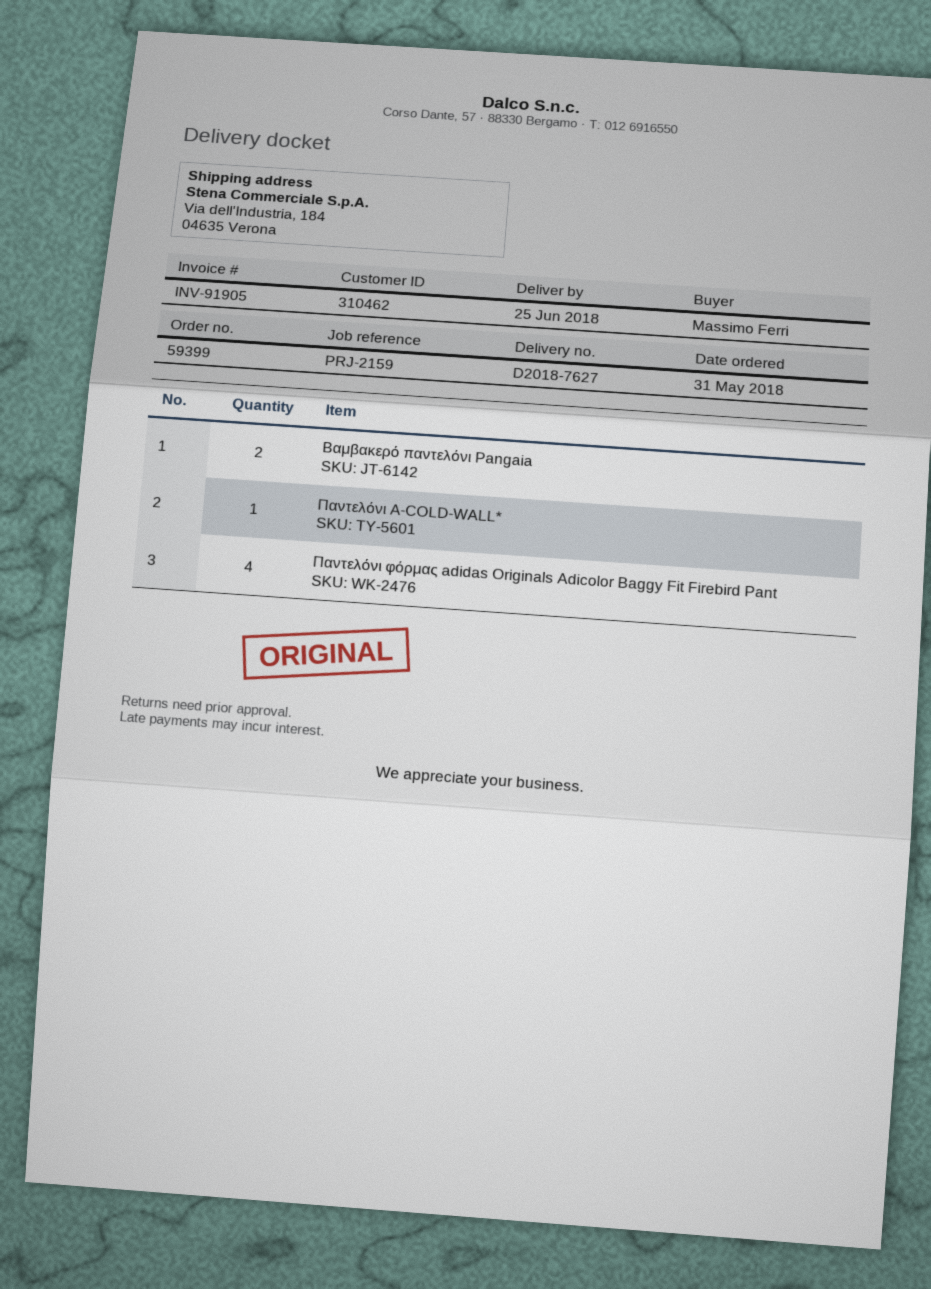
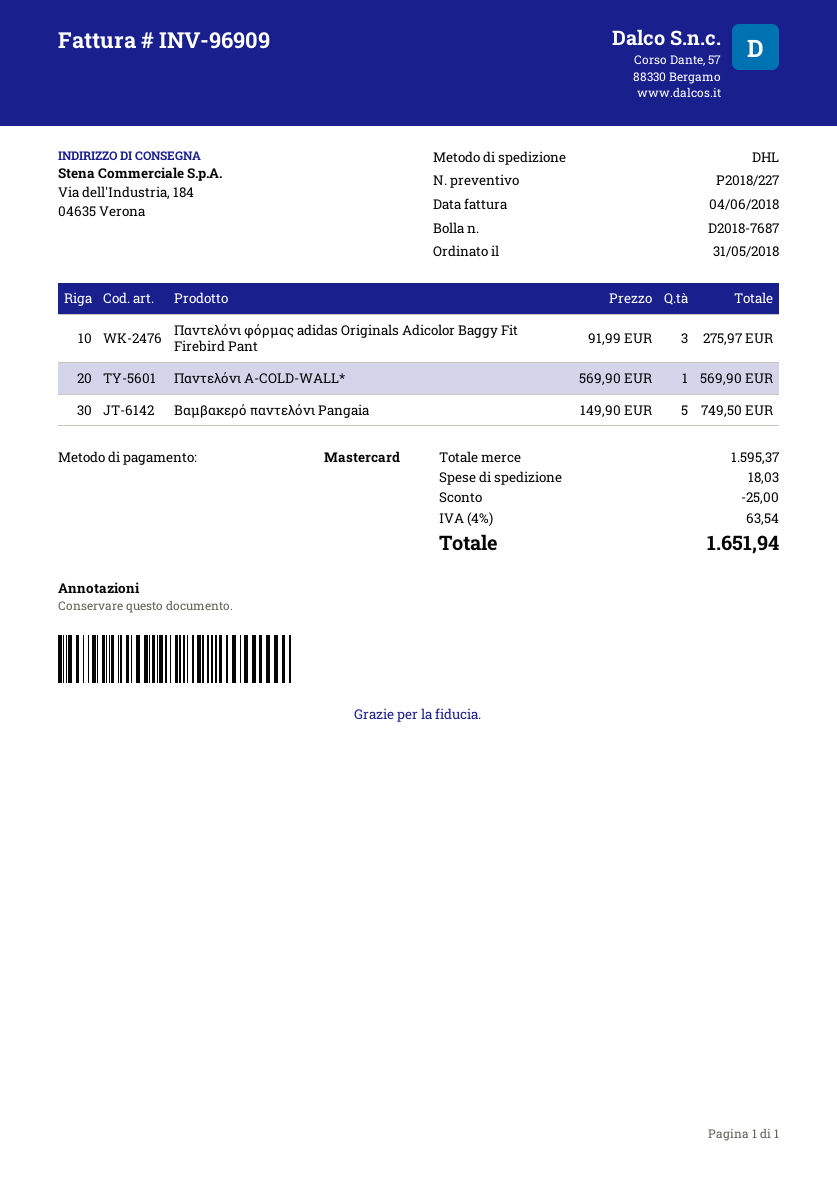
delivery note number: D2018-7627 -> D2018-7687
invoice number: INV-91905 -> INV-96909
Βαμβακερό παντελόνι Pangaia: 2 -> 5
Παντελόνι φόρμας adidas Originals Adicolor Baggy Fit Firebird Pant: 4 -> 3

